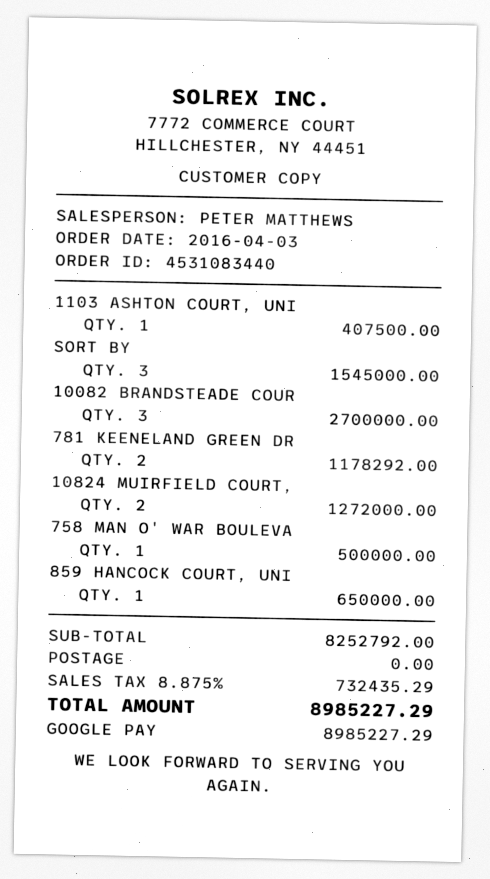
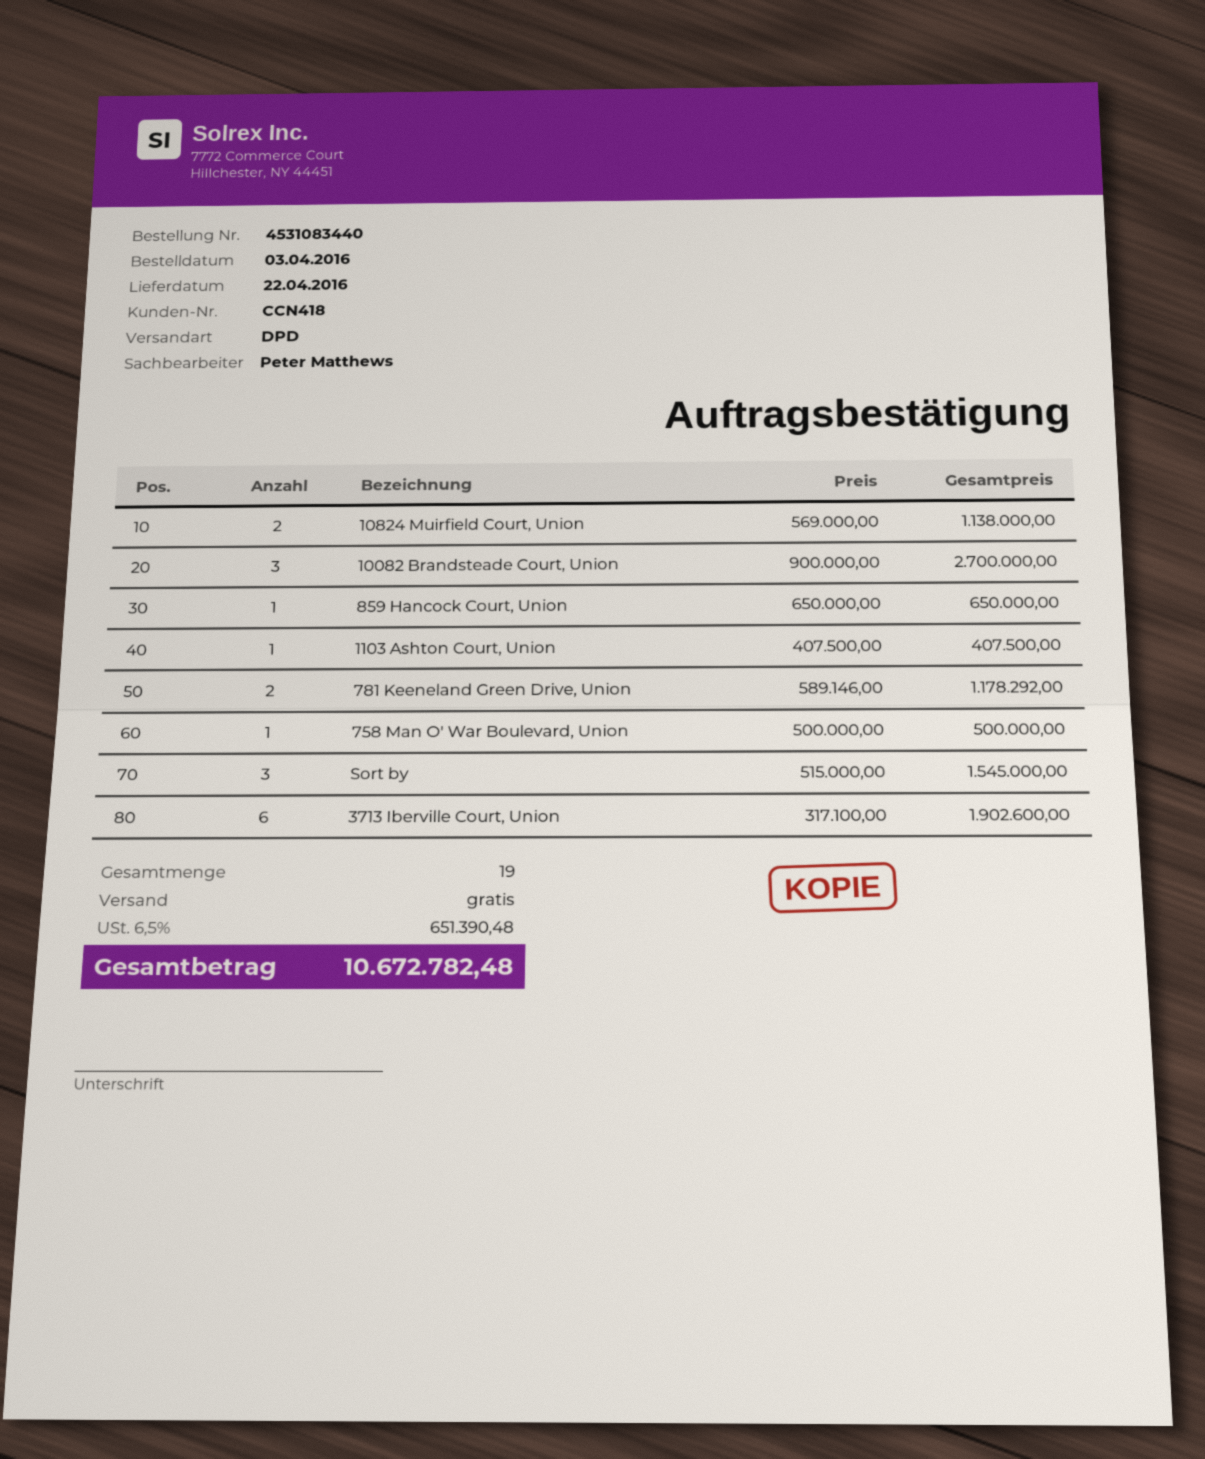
10824 MUIRFIELD COURT,: 2 for 1272000.00 -> 2 for 1138000.00
3713 Iberville Court, Union: none -> 6 for 1902600.00
tax: 8.875% = 732435.29 -> 6.5% = 651390.48
total: 8985227.29 -> 10672782.48

